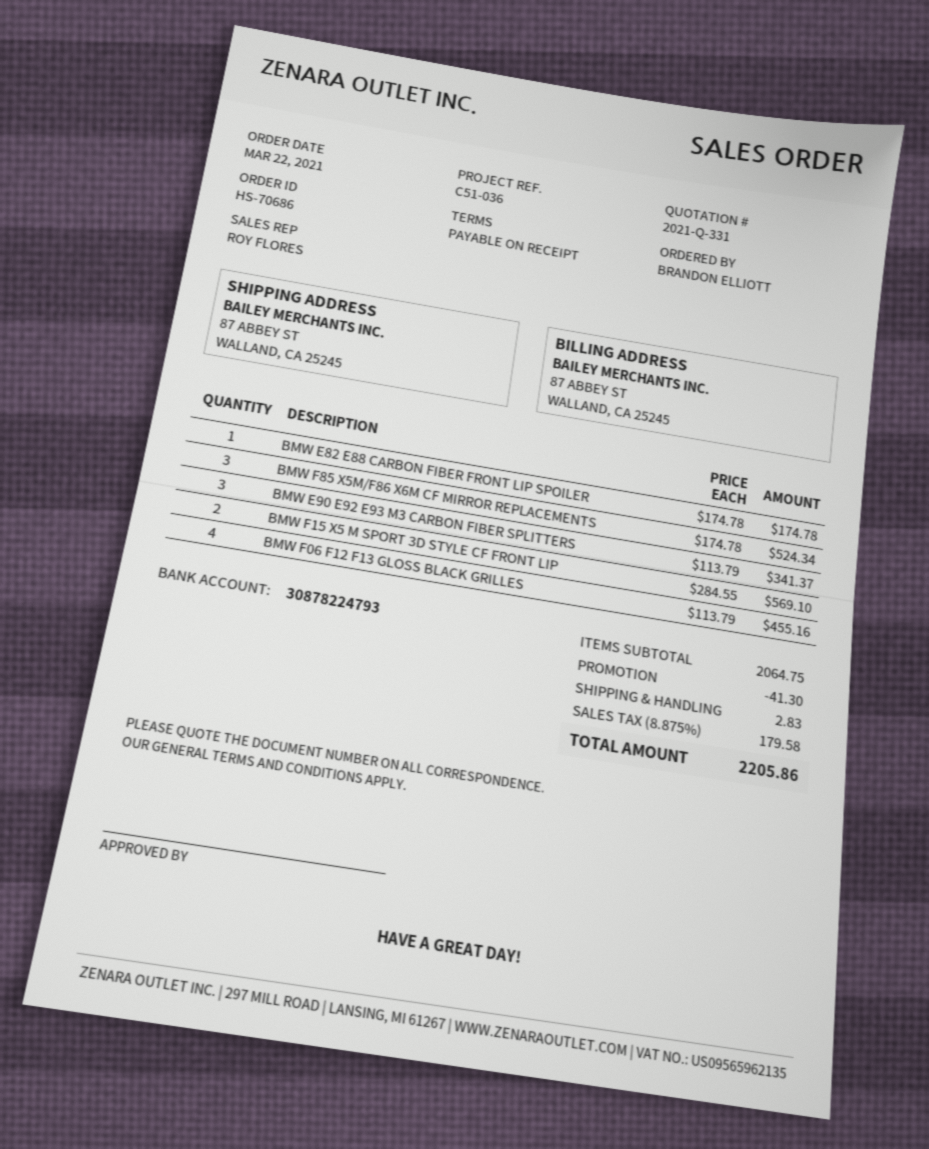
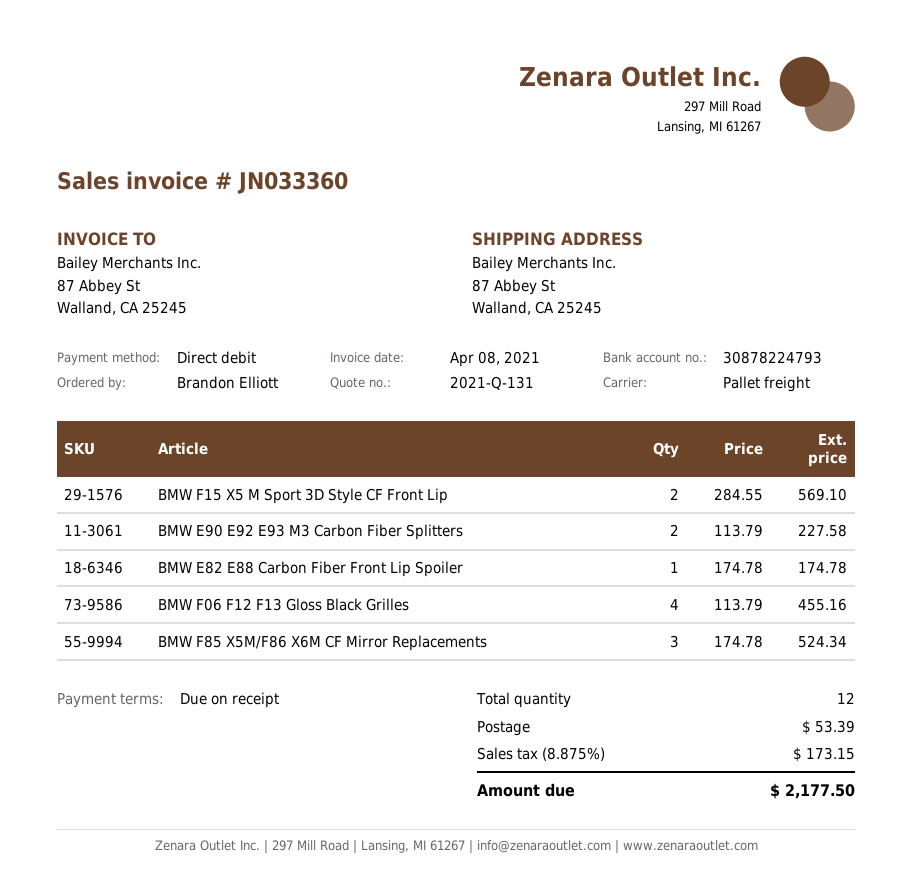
quote number: 2021-Q-331 -> 2021-Q-131
BMW E90 E92 E93 M3 CARBON FIBER SPLITTERS: 3 x 113.79 = 341.37 -> 2 x 113.79 = 227.58
discount: 41.30 -> none
shipping: 2.83 -> 53.39
tax: 8.875% = 179.58 -> 8.875% = 173.15
total: 2205.86 -> 2177.50

